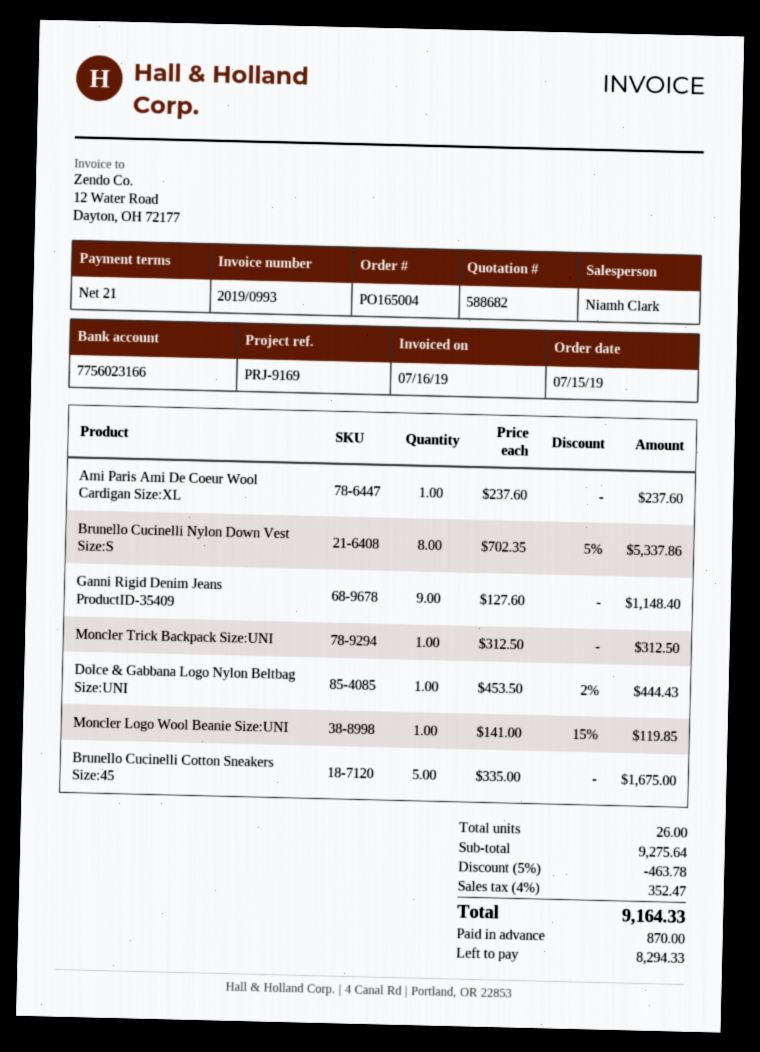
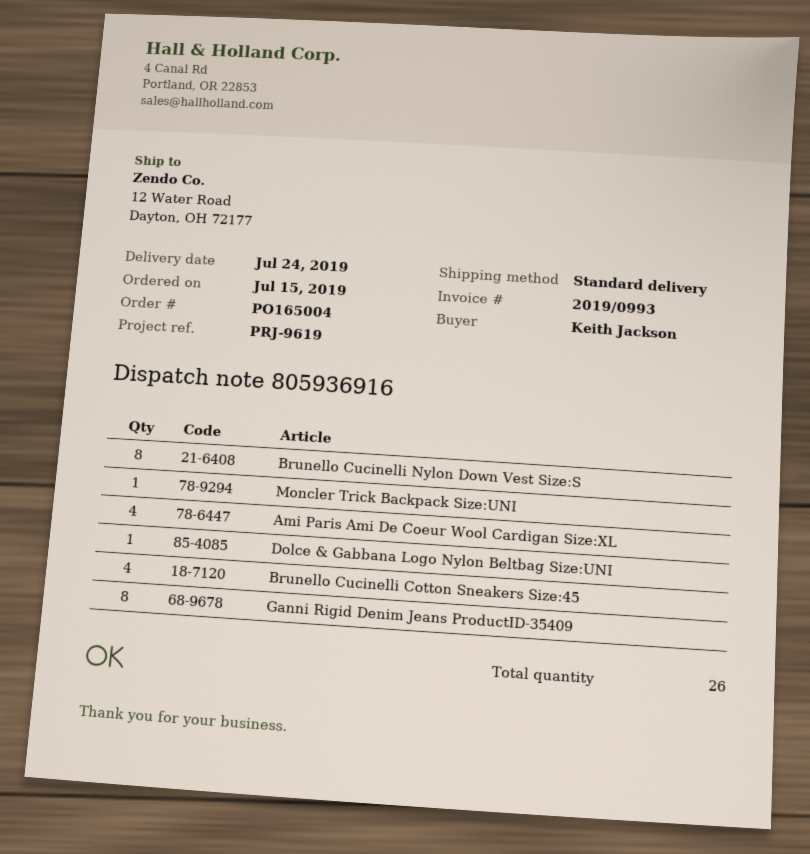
reference: PRJ-9169 -> PRJ-9619
Ami Paris Ami De Coeur Wool Cardigan Size:XL: 1 -> 4
Ganni Rigid Denim Jeans ProductID-35409: 9 -> 8
Moncler Logo Wool Beanie Size:UNI: 1 -> none
Brunello Cucinelli Cotton Sneakers Size:45: 5 -> 4

